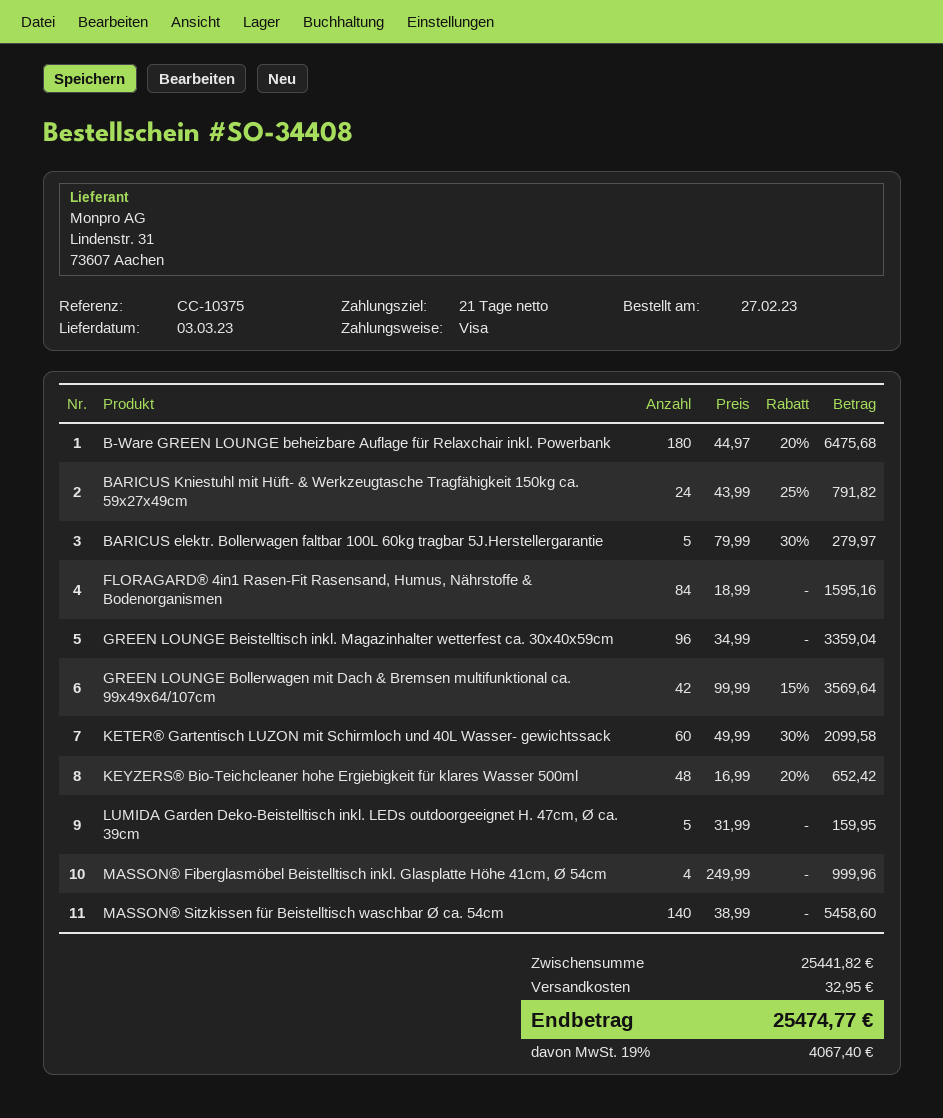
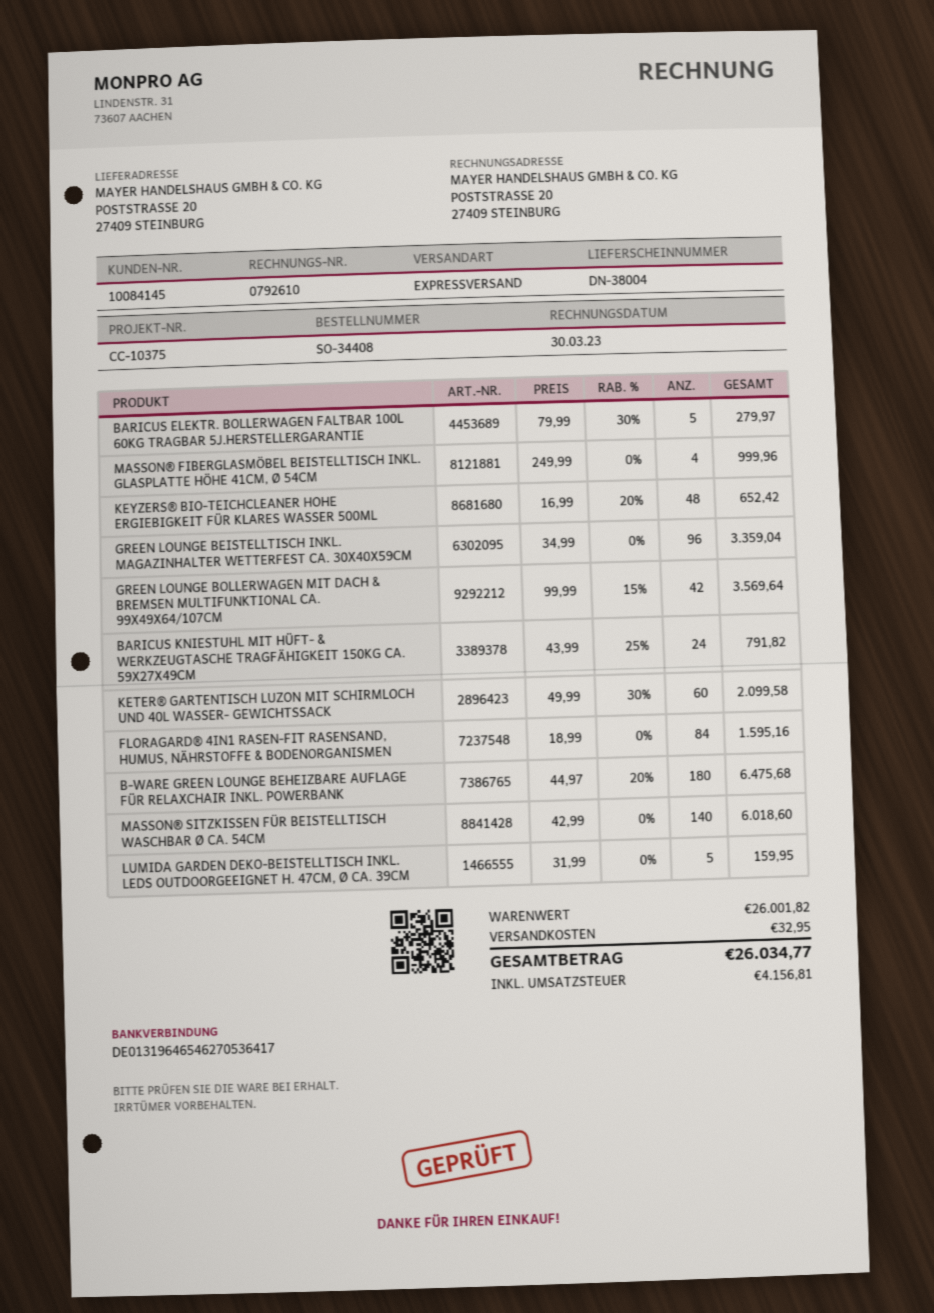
MASSON® Sitzkissen für Beistelltisch waschbar Ø ca. 54cm: 140 x 38.99 = 5458.60 -> 140 x 42.99 = 6018.60
subtotal: 25441.82 -> 26001.82
tax: 4067.40 -> 4156.81
total: 25474.77 -> 26034.77

